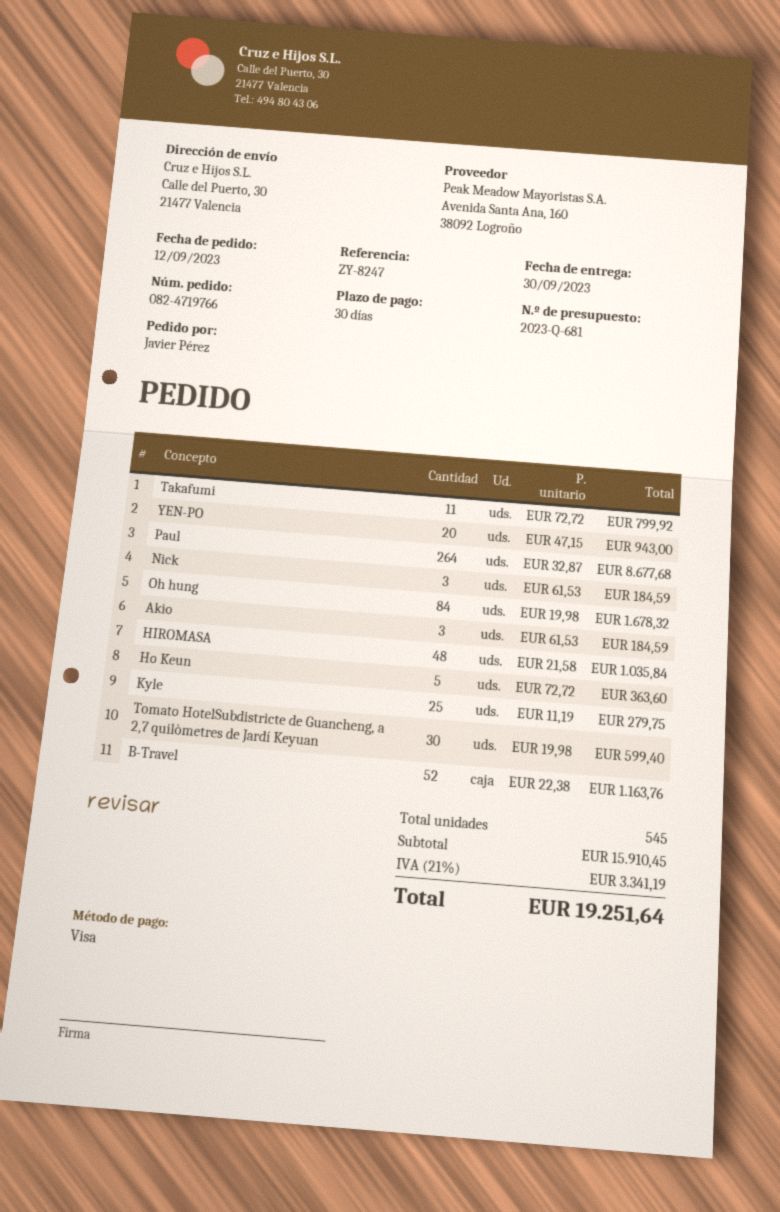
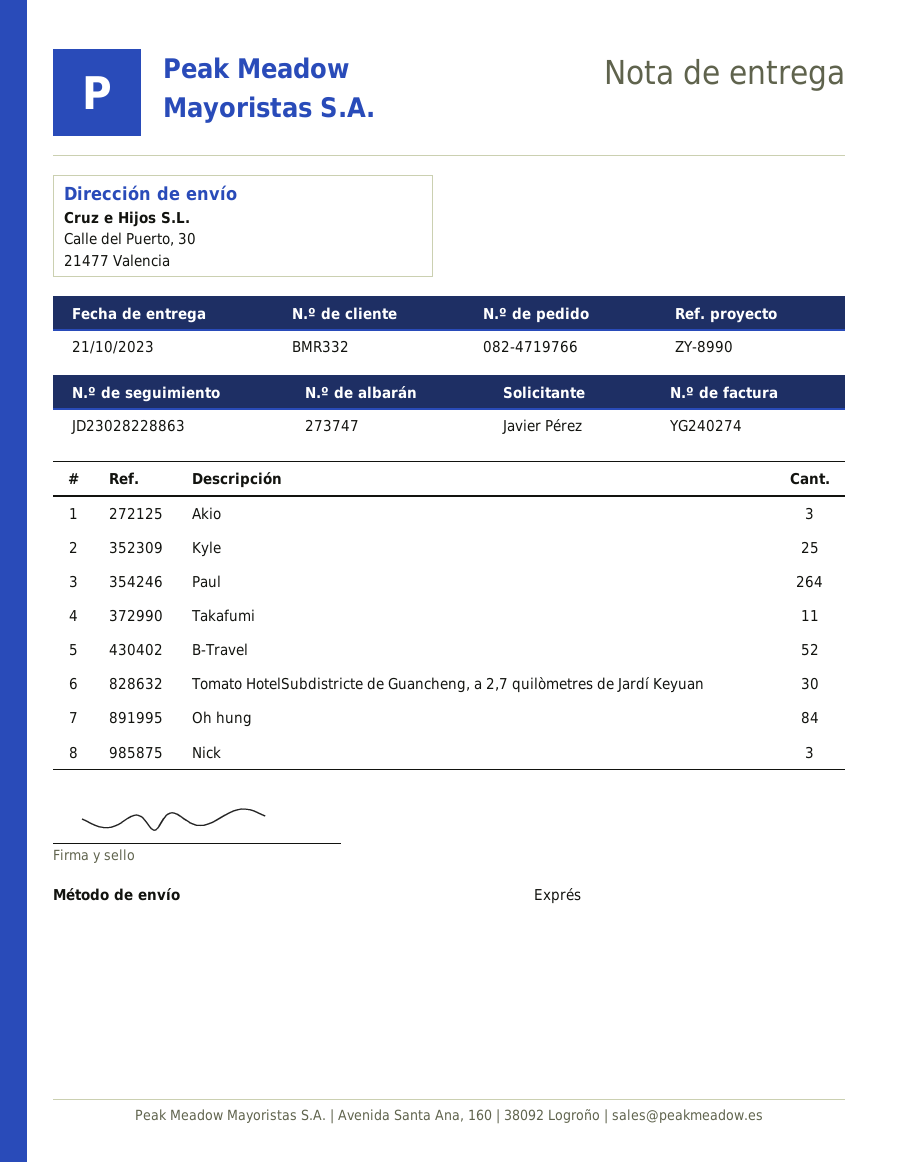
delivery date: 2023-09-30 -> 2023-10-21
reference: ZY-8247 -> ZY-8990
YEN-PO: 20 -> none
HIROMASA: 48 -> none
Ho Keun: 5 -> none

